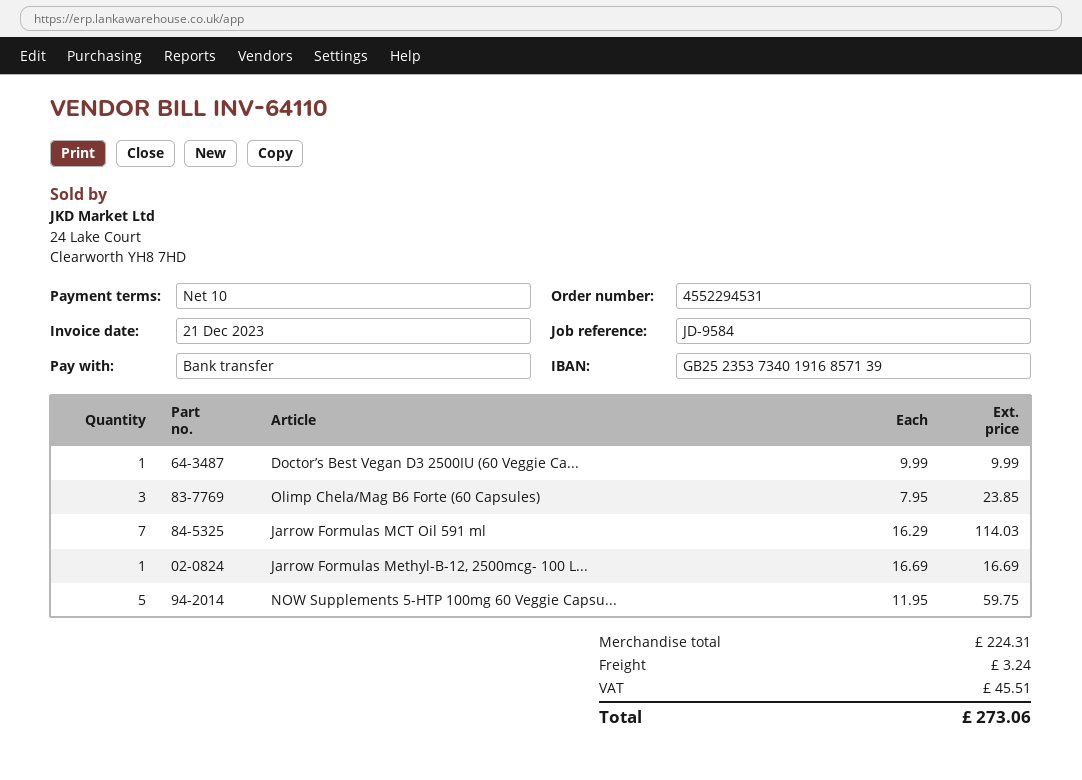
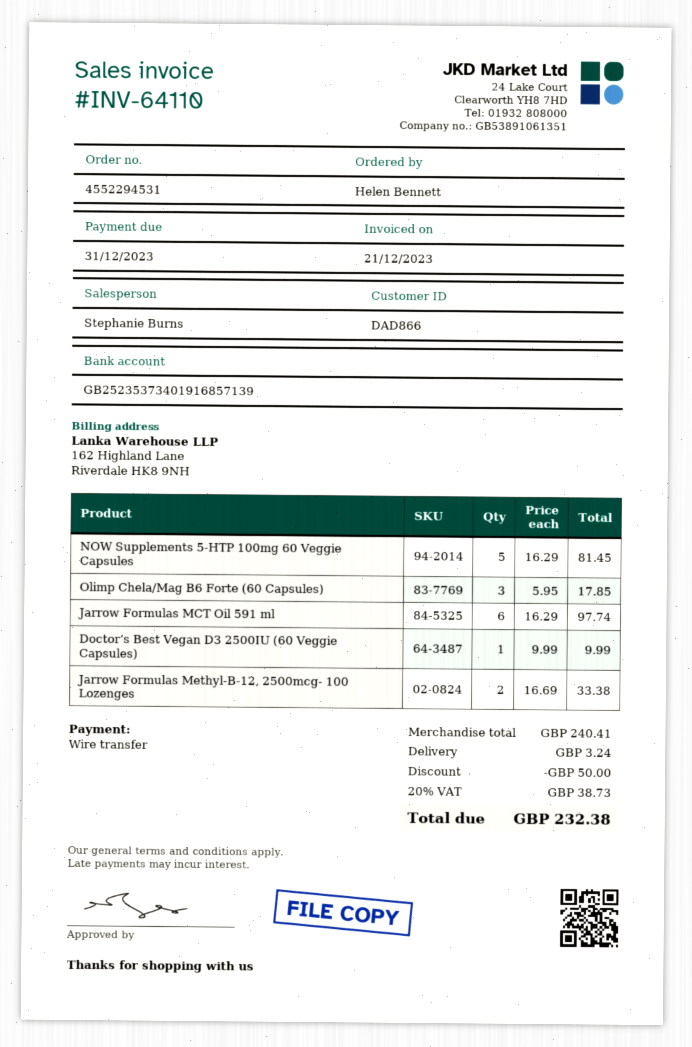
Olimp Chela/Mag B6 Forte (60 Capsules): 3 x 7.95 = 23.85 -> 3 x 5.95 = 17.85
Jarrow Formulas MCT Oil 591 ml: 7 x 16.29 = 114.03 -> 6 x 16.29 = 97.74
Jarrow Formulas Methyl-B-12, 2500mcg- 100 L...: 1 x 16.69 = 16.69 -> 2 x 16.69 = 33.38
NOW Supplements 5-HTP 100mg 60 Veggie Capsu...: 5 x 11.95 = 59.75 -> 5 x 16.29 = 81.45
subtotal: 224.31 -> 240.41
discount: none -> 50.00
tax: 45.51 -> 38.73
total: 273.06 -> 232.38

